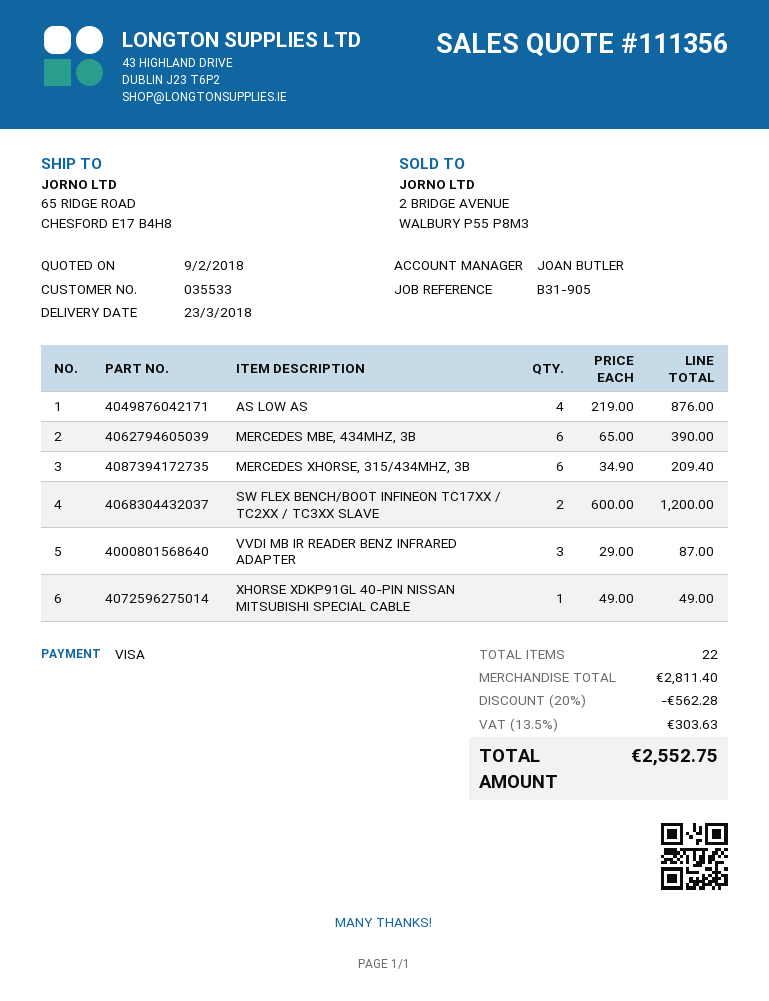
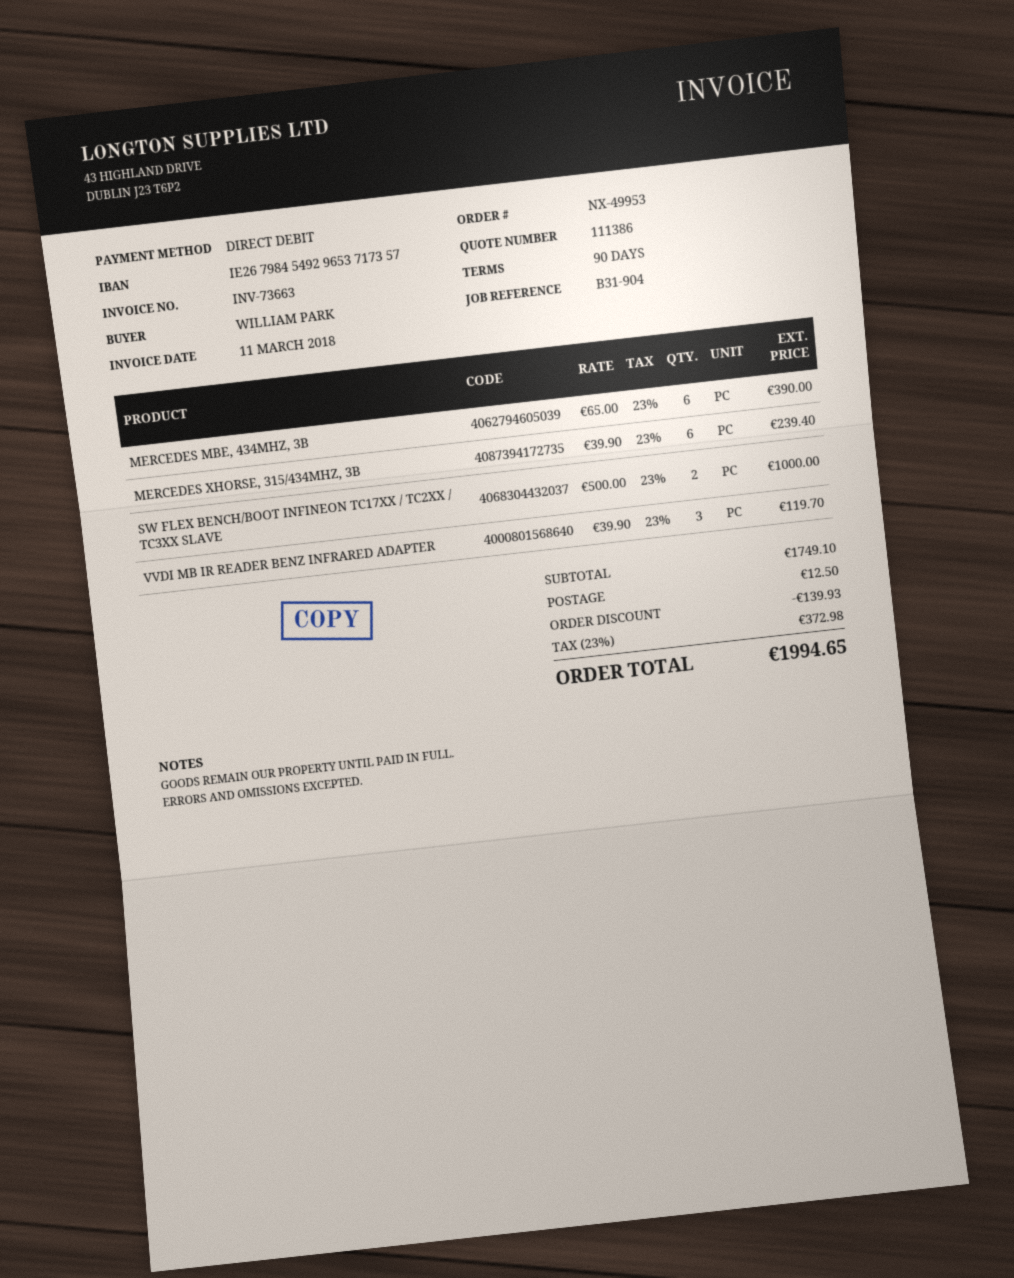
quote number: 111356 -> 111386
reference: B31-905 -> B31-904
payment method: Visa -> direct debit
AS LOW AS: 4 x 219.00 = 876.00 -> none
MERCEDES XHORSE, 315/434MHZ, 3B: 6 x 34.90 = 209.40 -> 6 x 39.90 = 239.40
SW FLEX BENCH/BOOT INFINEON TC17XX / TC2XX / TC3XX SLAVE: 2 x 600.00 = 1200.00 -> 2 x 500.00 = 1000.00
VVDI MB IR READER BENZ INFRARED ADAPTER: 3 x 29.00 = 87.00 -> 3 x 39.90 = 119.70
XHORSE XDKP91GL 40-PIN NISSAN MITSUBISHI SPECIAL CABLE: 1 x 49.00 = 49.00 -> none
subtotal: 2811.40 -> 1749.10
discount: 562.28 -> 139.93
shipping: none -> 12.50
tax: 13.5% = 303.63 -> 23% = 372.98
total: 2552.75 -> 1994.65

